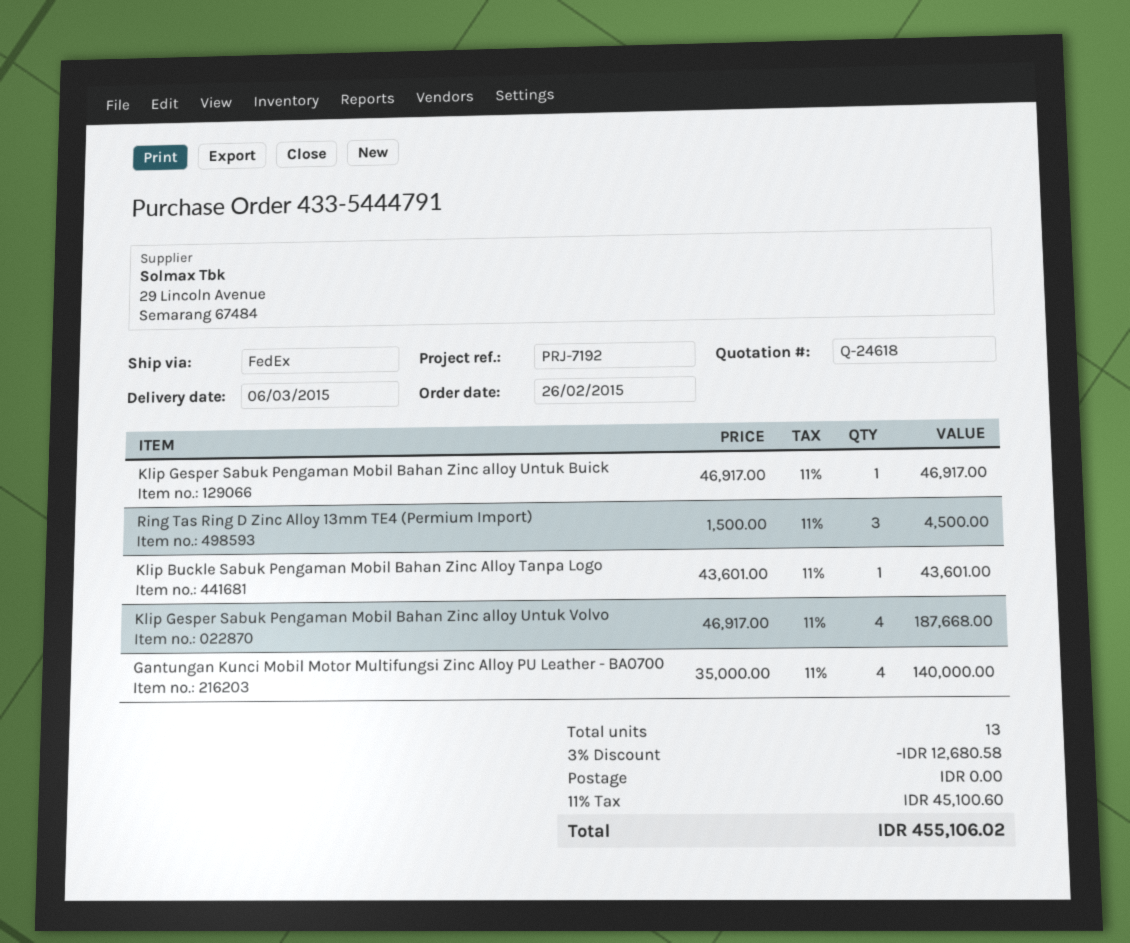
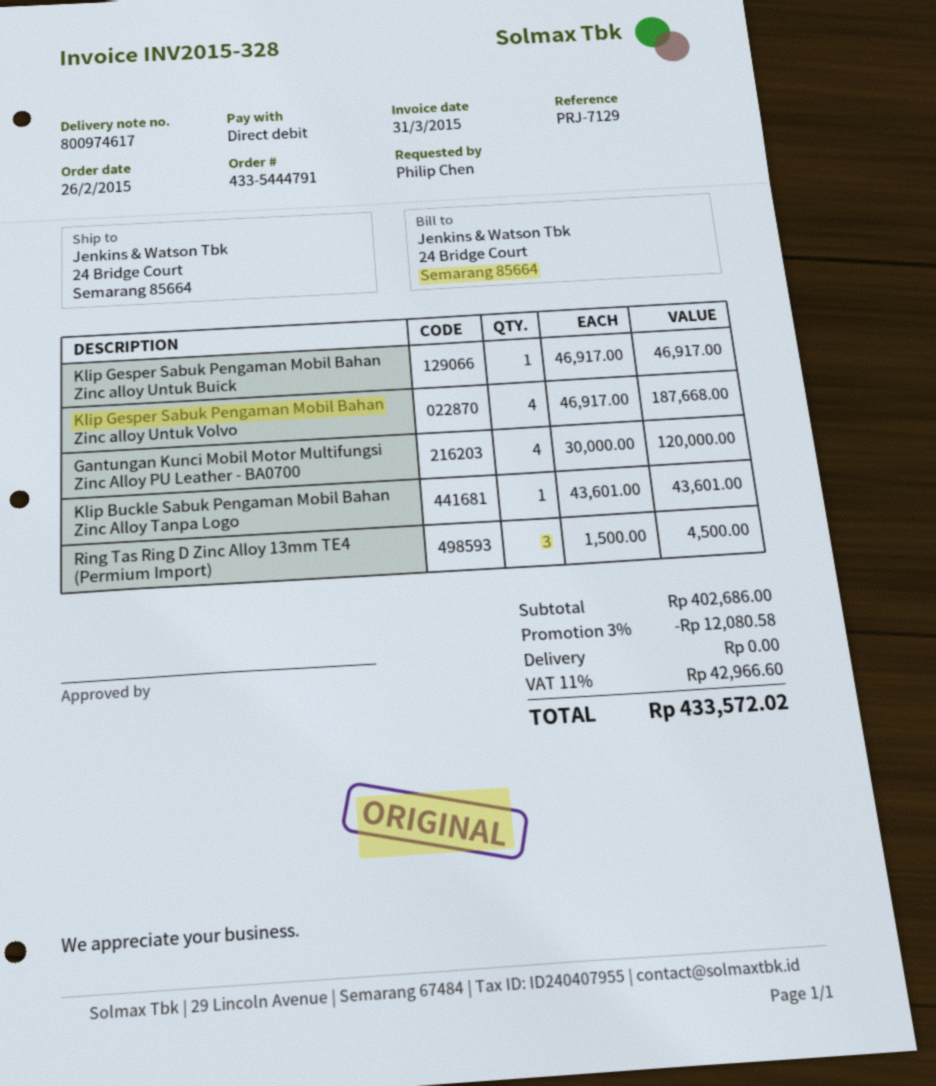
reference: PRJ-7192 -> PRJ-7129
Gantungan Kunci Mobil Motor Multifungsi Zinc Alloy PU Leather - BA0700: 4 x 35000.00 = 140000.00 -> 4 x 30000.00 = 120000.00
discount: 3% = 12680.58 -> 3% = 12080.58
tax: 11% = 45100.60 -> 11% = 42966.60
total: 455106.02 -> 433572.02

